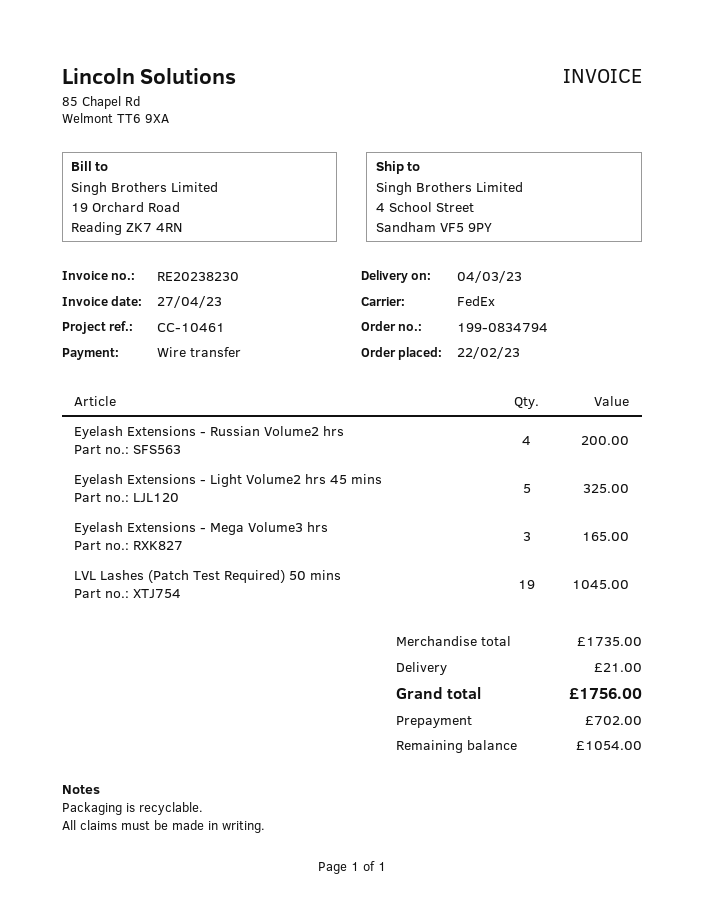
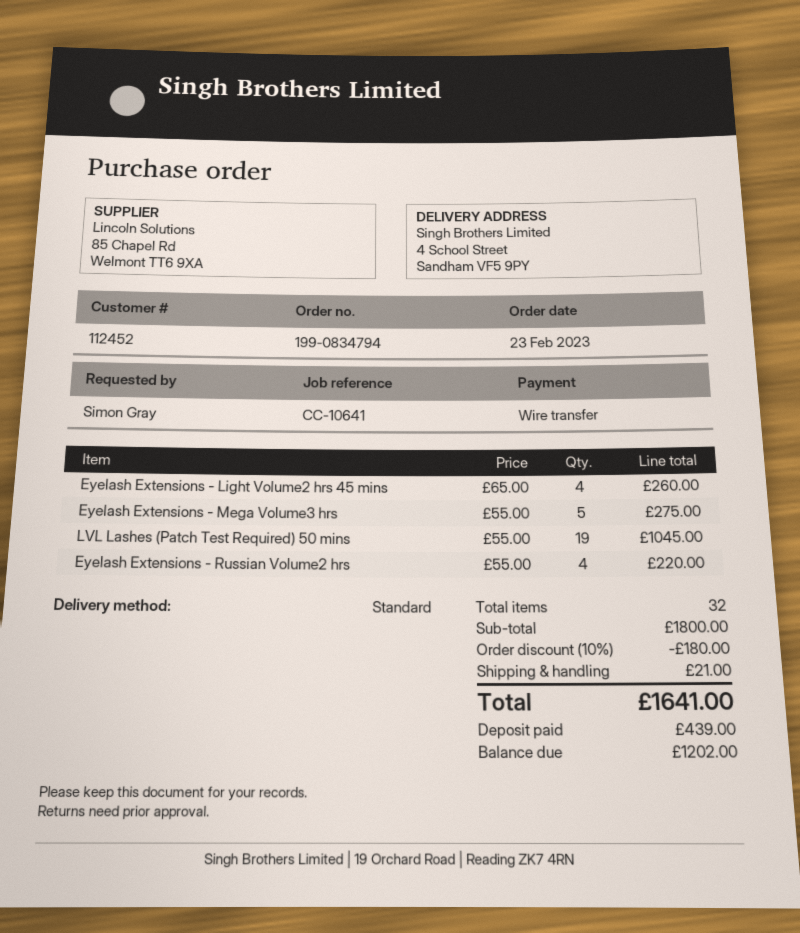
order date: 2023-02-22 -> 2023-02-23
reference: CC-10461 -> CC-10641
shipping method: FedEx -> standard
Eyelash Extensions - Russian Volume2 hrs: 4 for 200.00 -> 4 for 220.00
Eyelash Extensions - Light Volume2 hrs 45 mins: 5 for 325.00 -> 4 for 260.00
Eyelash Extensions - Mega Volume3 hrs: 3 for 165.00 -> 5 for 275.00
subtotal: 1735.00 -> 1800.00
discount: none -> 10% = 180.00
total: 1756.00 -> 1641.00
deposit: 702.00 -> 439.00
balance: 1054.00 -> 1202.00

